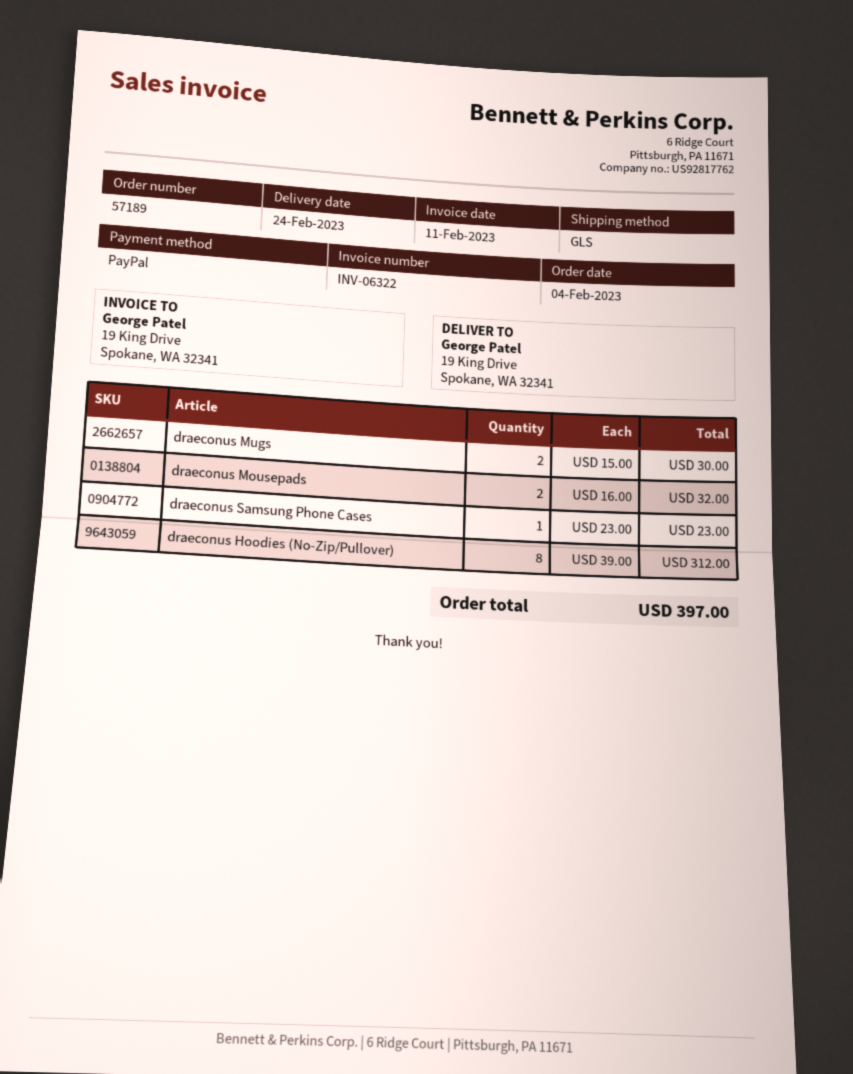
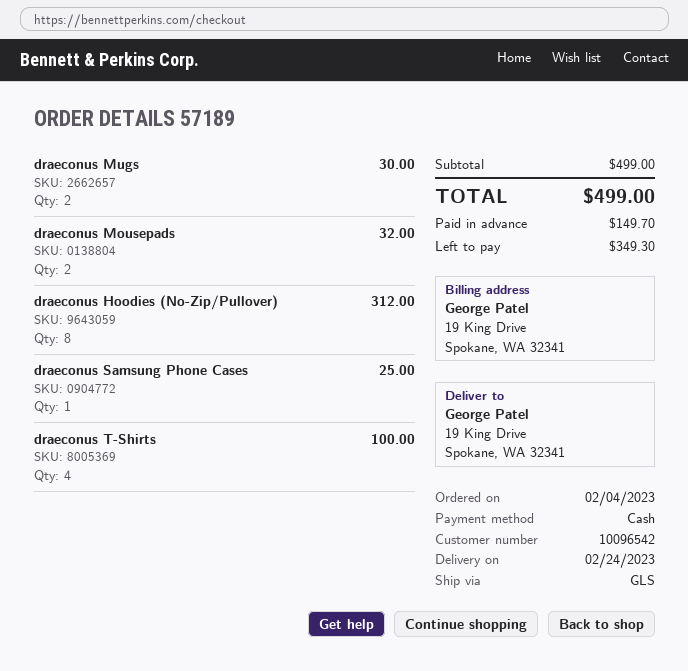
payment method: PayPal -> cash
draeconus Samsung Phone Cases: 1 for 23.00 -> 1 for 25.00
draeconus T-Shirts: none -> 4 for 100.00
total: 397.00 -> 499.00

